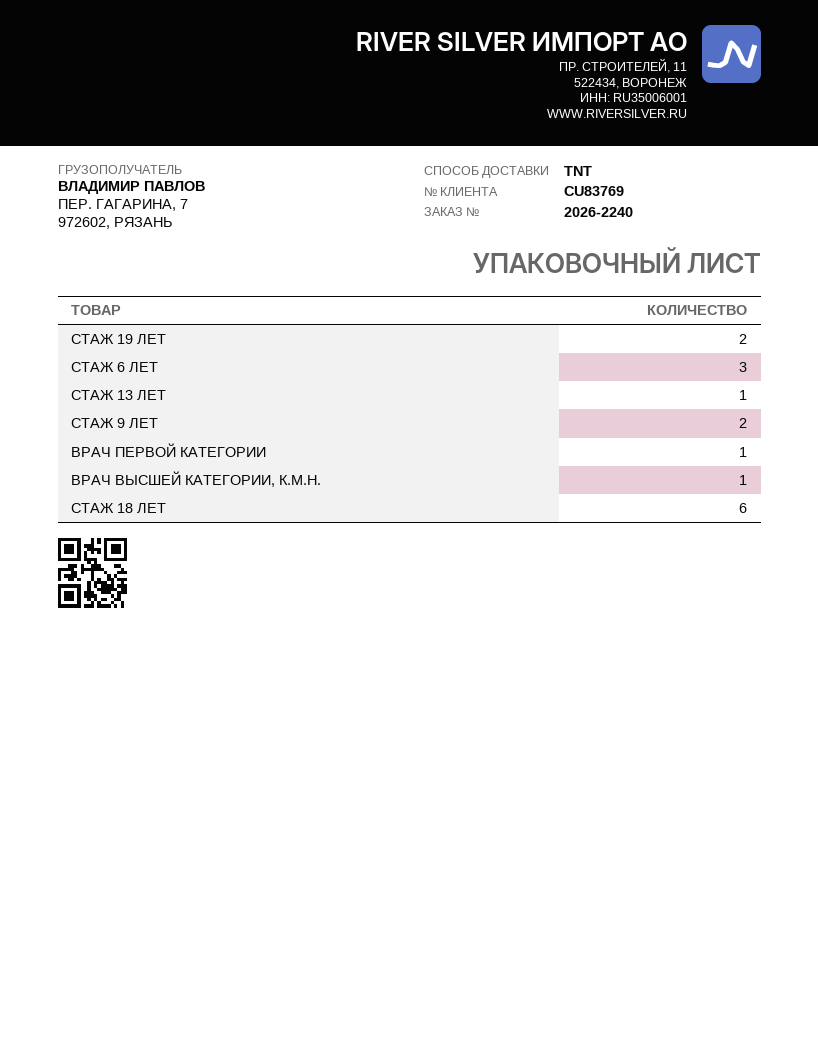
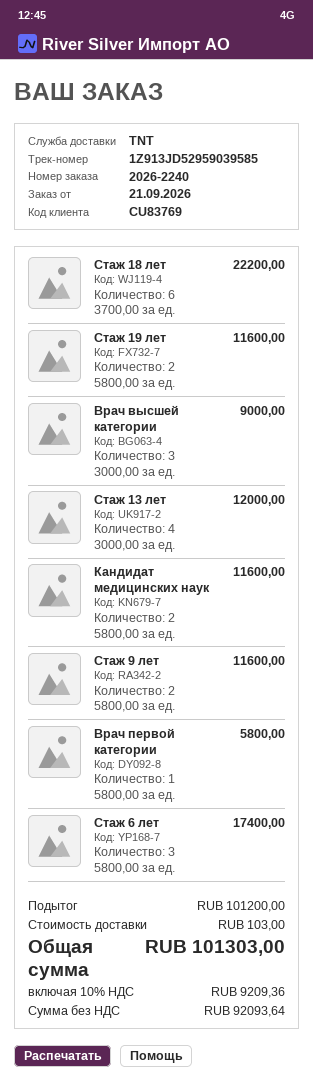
СТАЖ 13 ЛЕТ: 1 -> 4
ВРАЧ ВЫСШЕЙ КАТЕГОРИИ, К.М.Н.: 1 -> none
Врач высшей категории: none -> 3
Кандидат медицинских наук: none -> 2

